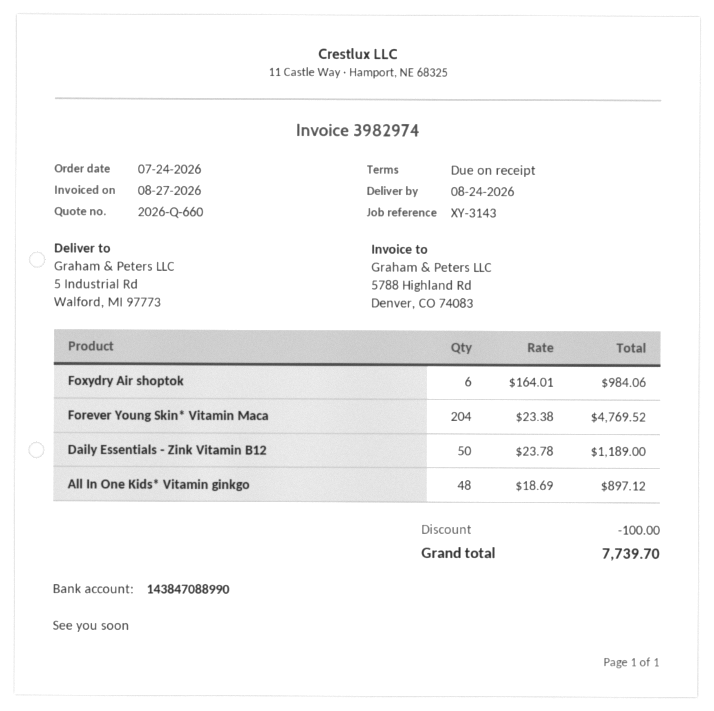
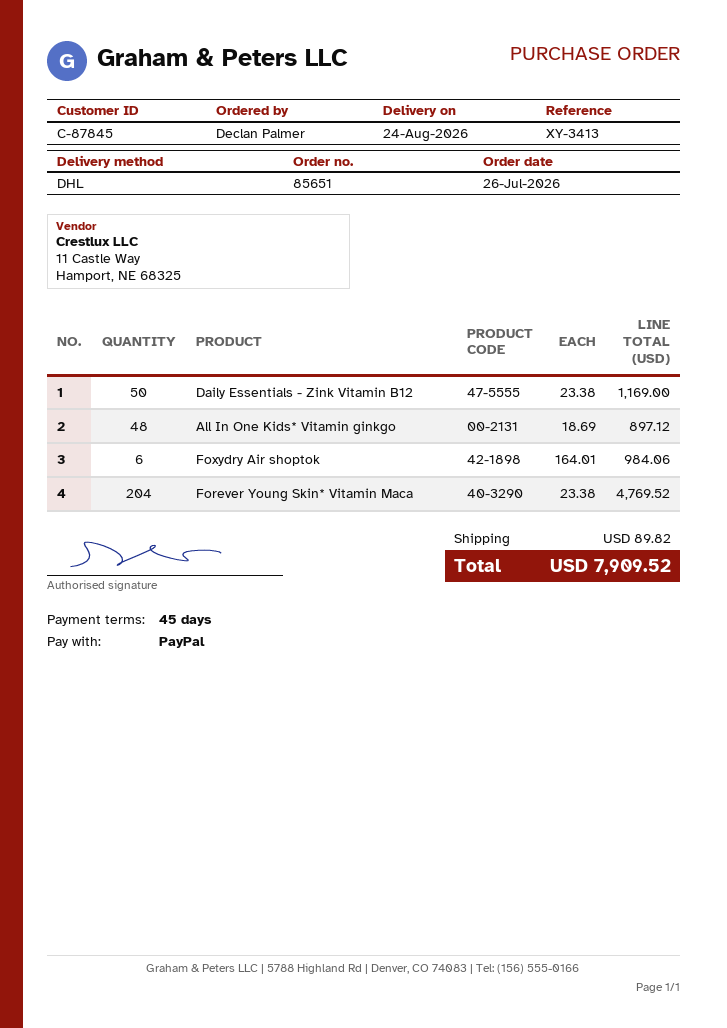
order date: 2026-07-24 -> 2026-07-26
payment terms: on receipt -> 45 days
reference: XY-3143 -> XY-3413
Daily Essentials - Zink Vitamin B12: 50 x 23.78 = 1189.00 -> 50 x 23.38 = 1169.00
discount: 100.00 -> none
shipping: none -> 89.82
total: 7739.70 -> 7909.52

